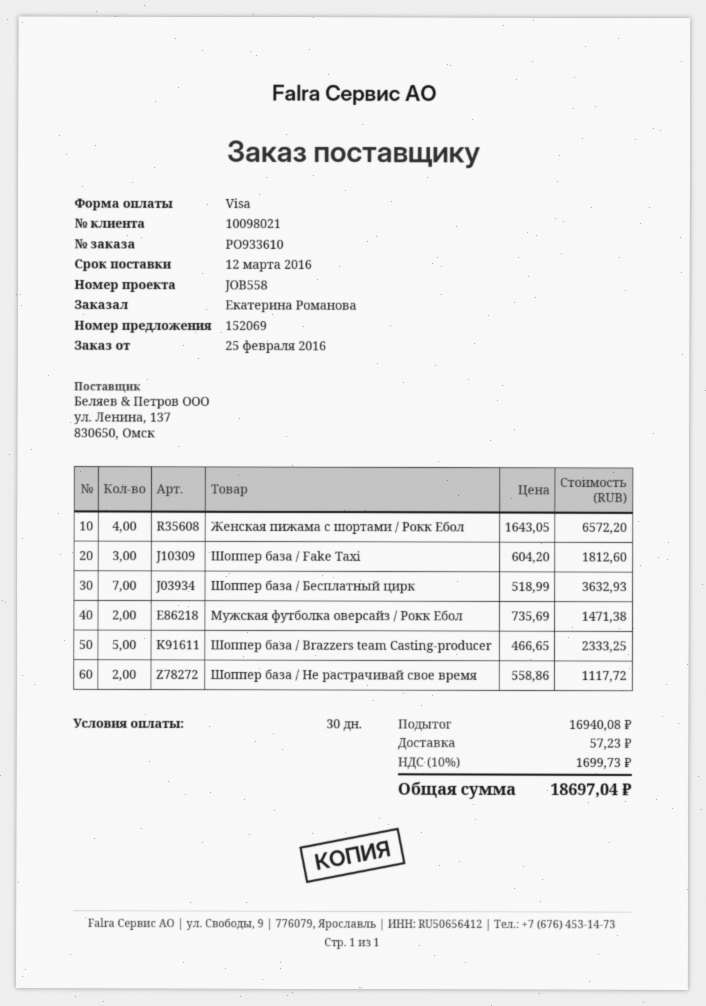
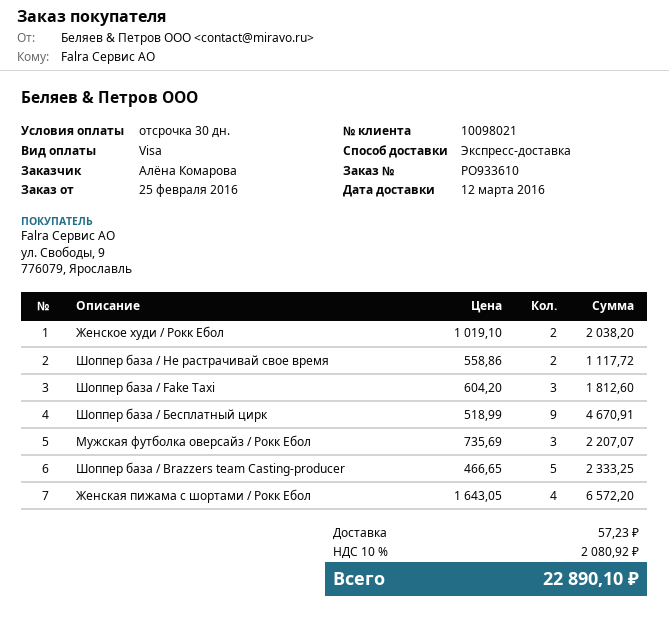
ordered by: Екатерина Романова -> Алёна Комарова
Шоппер база / Бесплатный цирк: 7 x 518.99 = 3632.93 -> 9 x 518.99 = 4670.91
Мужская футболка оверсайз / Рокк Ебол: 2 x 735.69 = 1471.38 -> 3 x 735.69 = 2207.07
Женское худи / Рокк Ебол: none -> 2 x 1019.10 = 2038.20
tax: 10% = 1699.73 -> 10% = 2080.92
total: 18697.04 -> 22890.10

